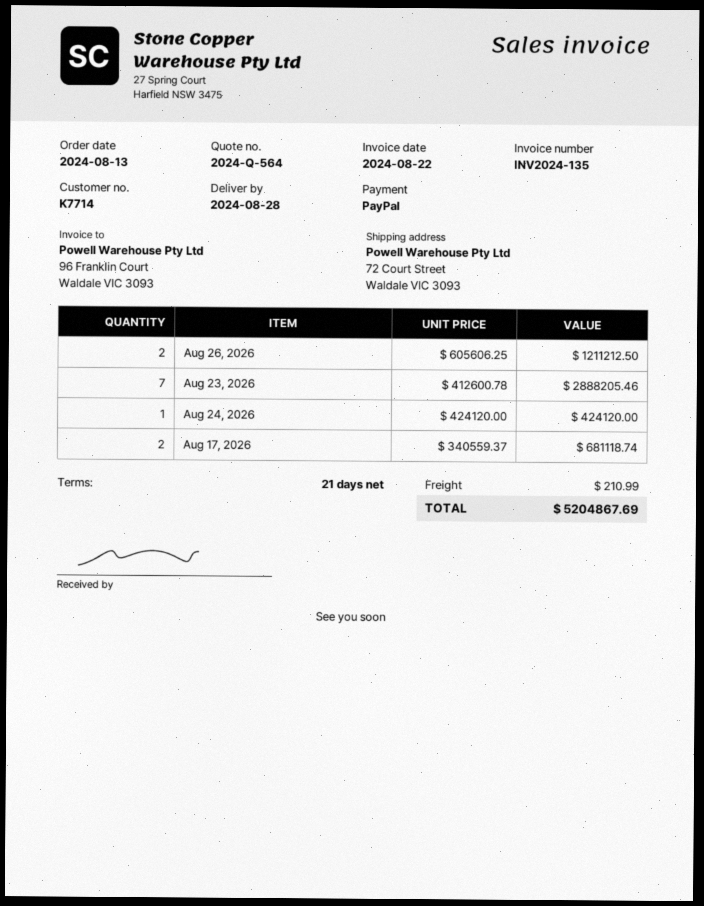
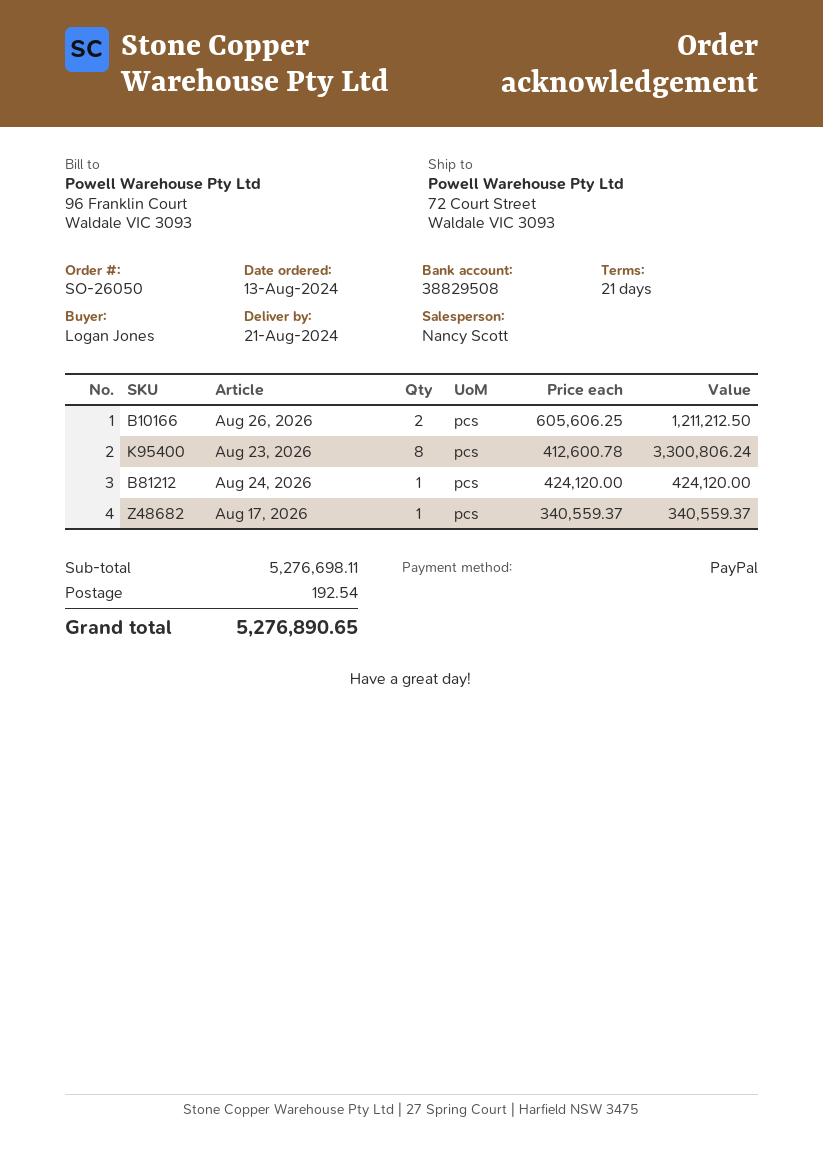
delivery date: 2024-08-28 -> 2024-08-21
Aug 23, 2026: 7 x 412600.78 = 2888205.46 -> 8 x 412600.78 = 3300806.24
Aug 17, 2026: 2 x 340559.37 = 681118.74 -> 1 x 340559.37 = 340559.37
shipping: 210.99 -> 192.54
total: 5204867.69 -> 5276890.65

